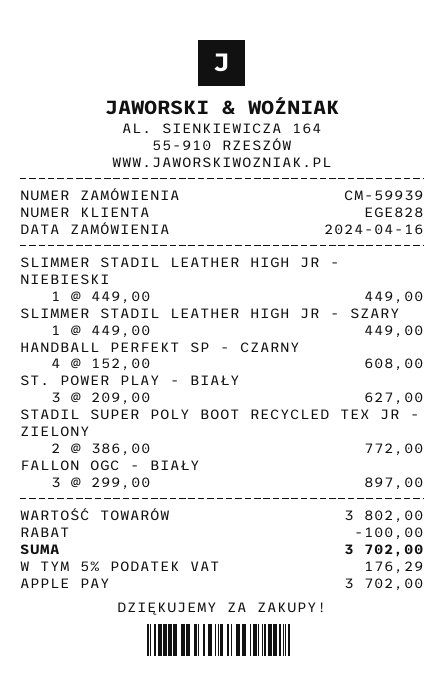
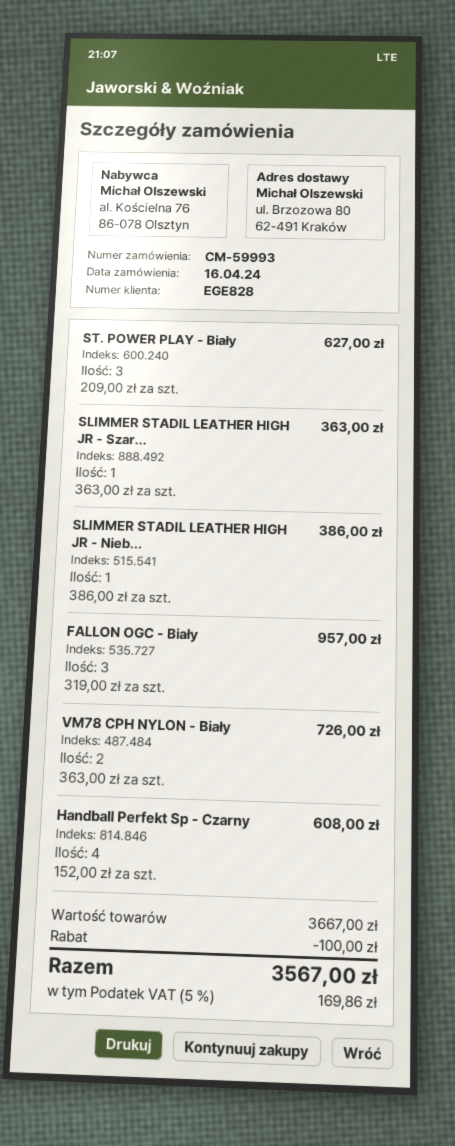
order number: CM-59939 -> CM-59993
SLIMMER STADIL LEATHER HIGH JR - NIEBIESKI: 1 x 449.00 = 449.00 -> 1 x 386.00 = 386.00
SLIMMER STADIL LEATHER HIGH JR - SZARY: 1 x 449.00 = 449.00 -> 1 x 363.00 = 363.00
STADIL SUPER POLY BOOT RECYCLED TEX JR - ZIELONY: 2 x 386.00 = 772.00 -> none
FALLON OGC - BIAŁY: 3 x 299.00 = 897.00 -> 3 x 319.00 = 957.00
VM78 CPH NYLON - Biały: none -> 2 x 363.00 = 726.00
subtotal: 3802.00 -> 3667.00
tax: 5% = 176.29 -> 5% = 169.86
total: 3702.00 -> 3567.00

